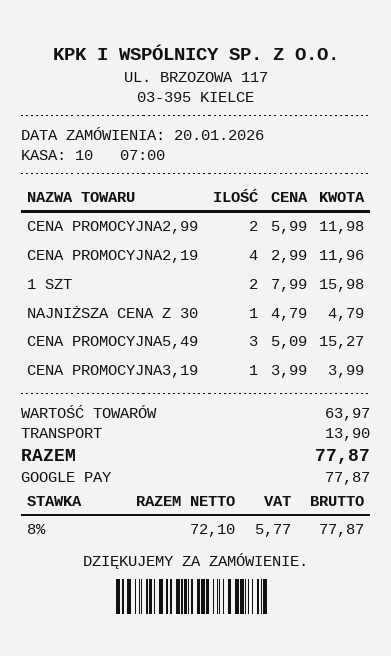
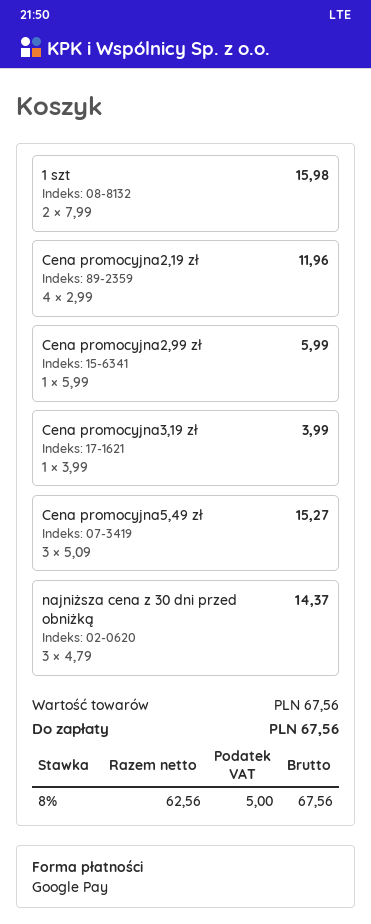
CENA PROMOCYJNA2,99: 2 x 5.99 = 11.98 -> 1 x 5.99 = 5.99
NAJNIŻSZA CENA Z 30: 1 x 4.79 = 4.79 -> 3 x 4.79 = 14.37
subtotal: 63.97 -> 67.56
shipping: 13.90 -> none
net: 72.10 -> 62.56
tax: 8% = 5.77 -> 8% = 5.00
total: 77.87 -> 67.56

